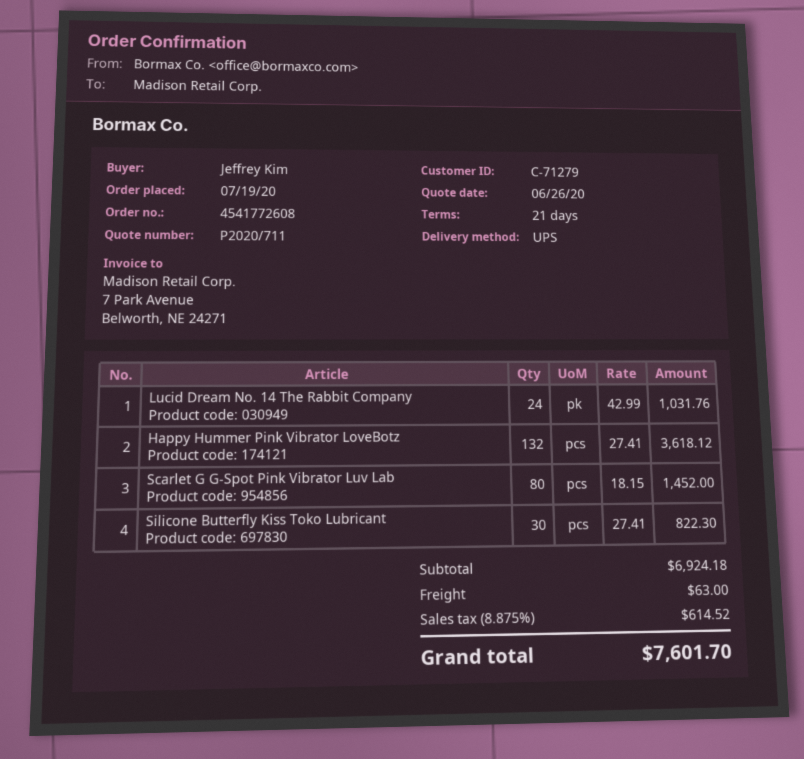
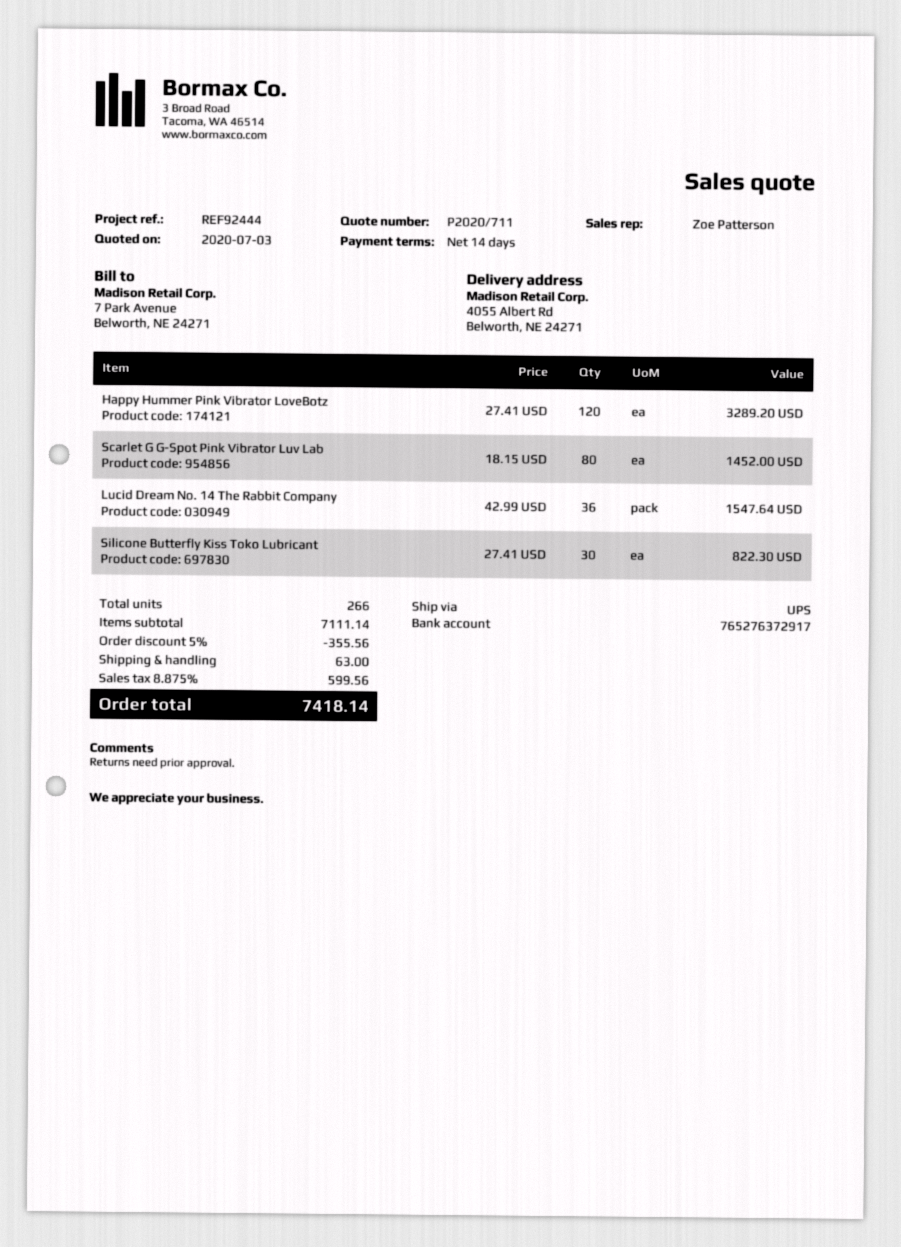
quote date: 2020-06-26 -> 2020-07-03
payment terms: 21 days -> 14 days
Lucid Dream No. 14 The Rabbit Company: 24 x 42.99 = 1031.76 -> 36 x 42.99 = 1547.64
Happy Hummer Pink Vibrator LoveBotz: 132 x 27.41 = 3618.12 -> 120 x 27.41 = 3289.20
subtotal: 6924.18 -> 7111.14
discount: none -> 5% = 355.56
tax: 8.875% = 614.52 -> 8.875% = 599.56
total: 7601.70 -> 7418.14

